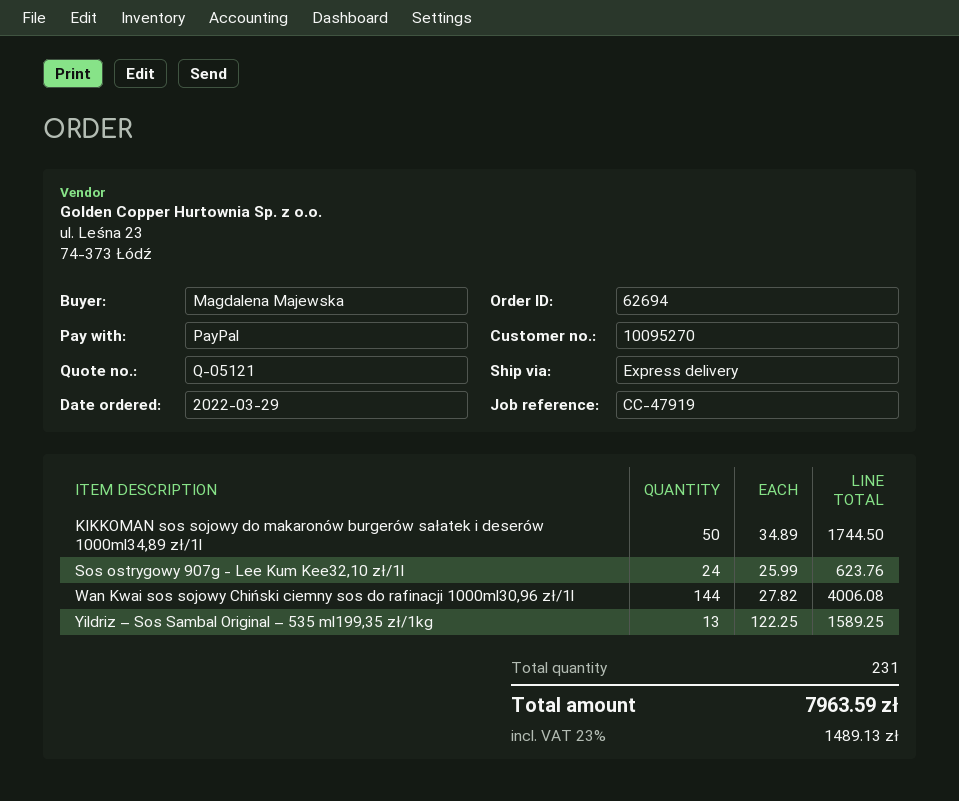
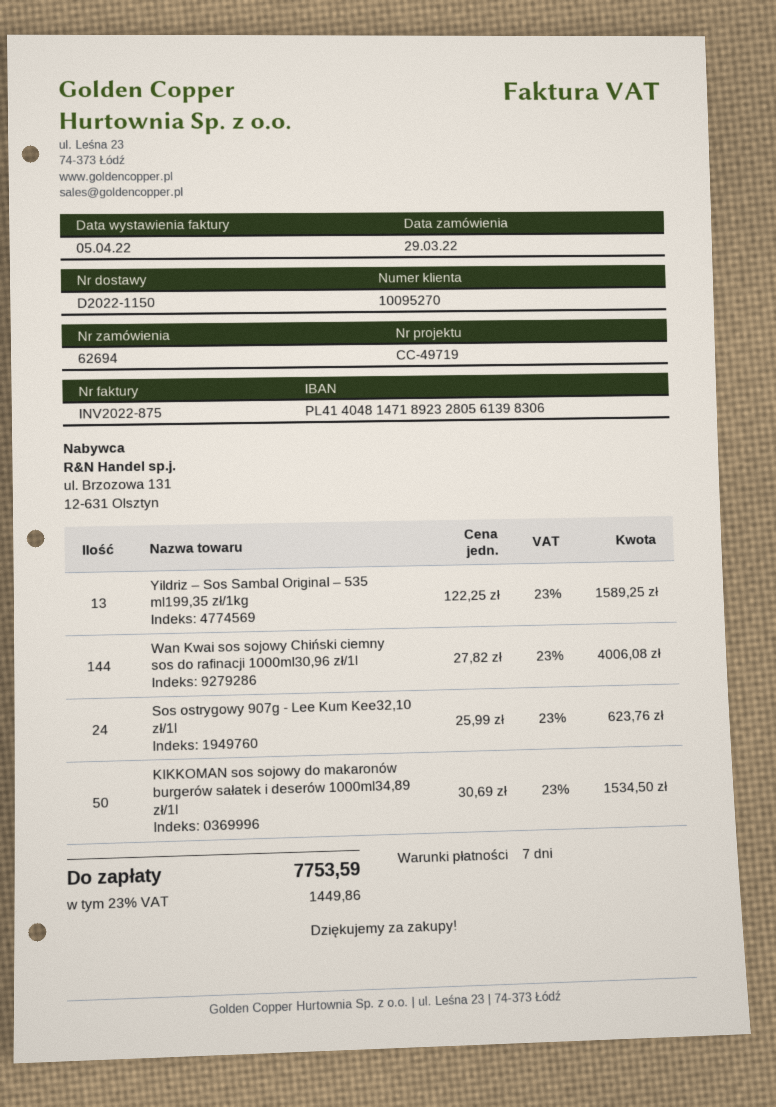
reference: CC-47919 -> CC-49719
KIKKOMAN sos sojowy do makaronów burgerów sałatek i deserów 1000ml34,89 zł/1l: 50 x 34.89 = 1744.50 -> 50 x 30.69 = 1534.50
tax: 23% = 1489.13 -> 23% = 1449.86
total: 7963.59 -> 7753.59

